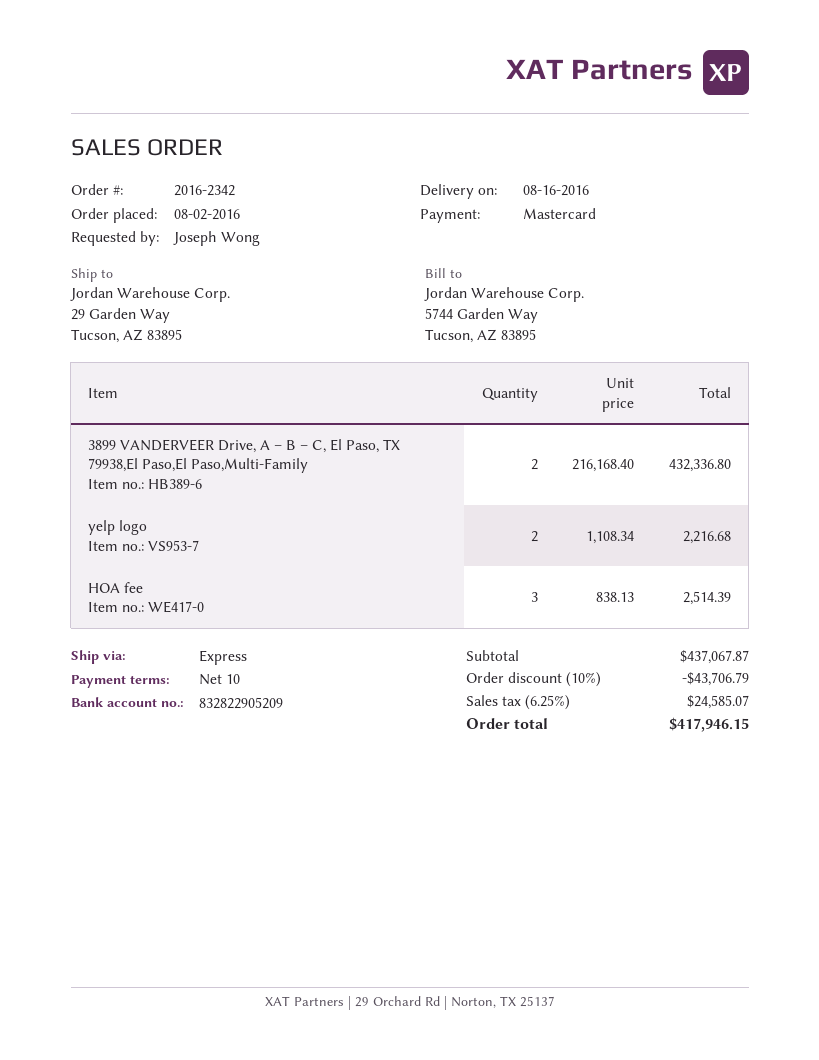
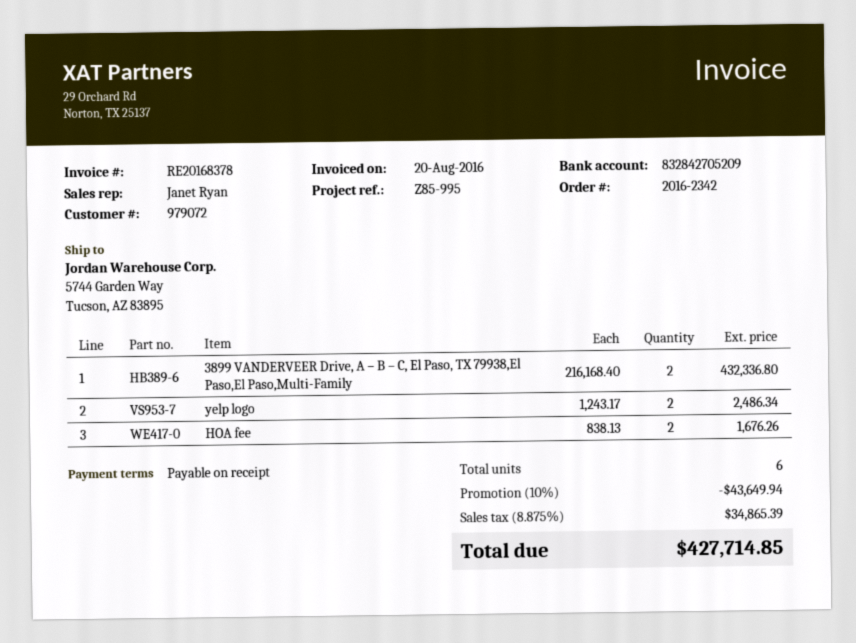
payment terms: 10 days -> on receipt
bank account: 832822905209 -> 832842705209
ship to: 29 Garden Way, Tucson, AZ 83895 -> 5744 Garden Way, Tucson, AZ 83895
yelp logo: 2 x 1108.34 = 2216.68 -> 2 x 1243.17 = 2486.34
HOA fee: 3 x 838.13 = 2514.39 -> 2 x 838.13 = 1676.26
discount: 10% = 43706.79 -> 10% = 43649.94
tax: 6.25% = 24585.07 -> 8.875% = 34865.39
total: 417946.15 -> 427714.85

